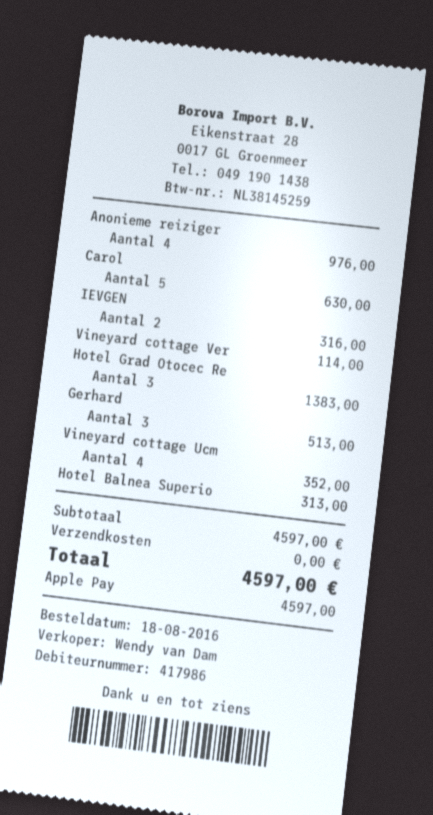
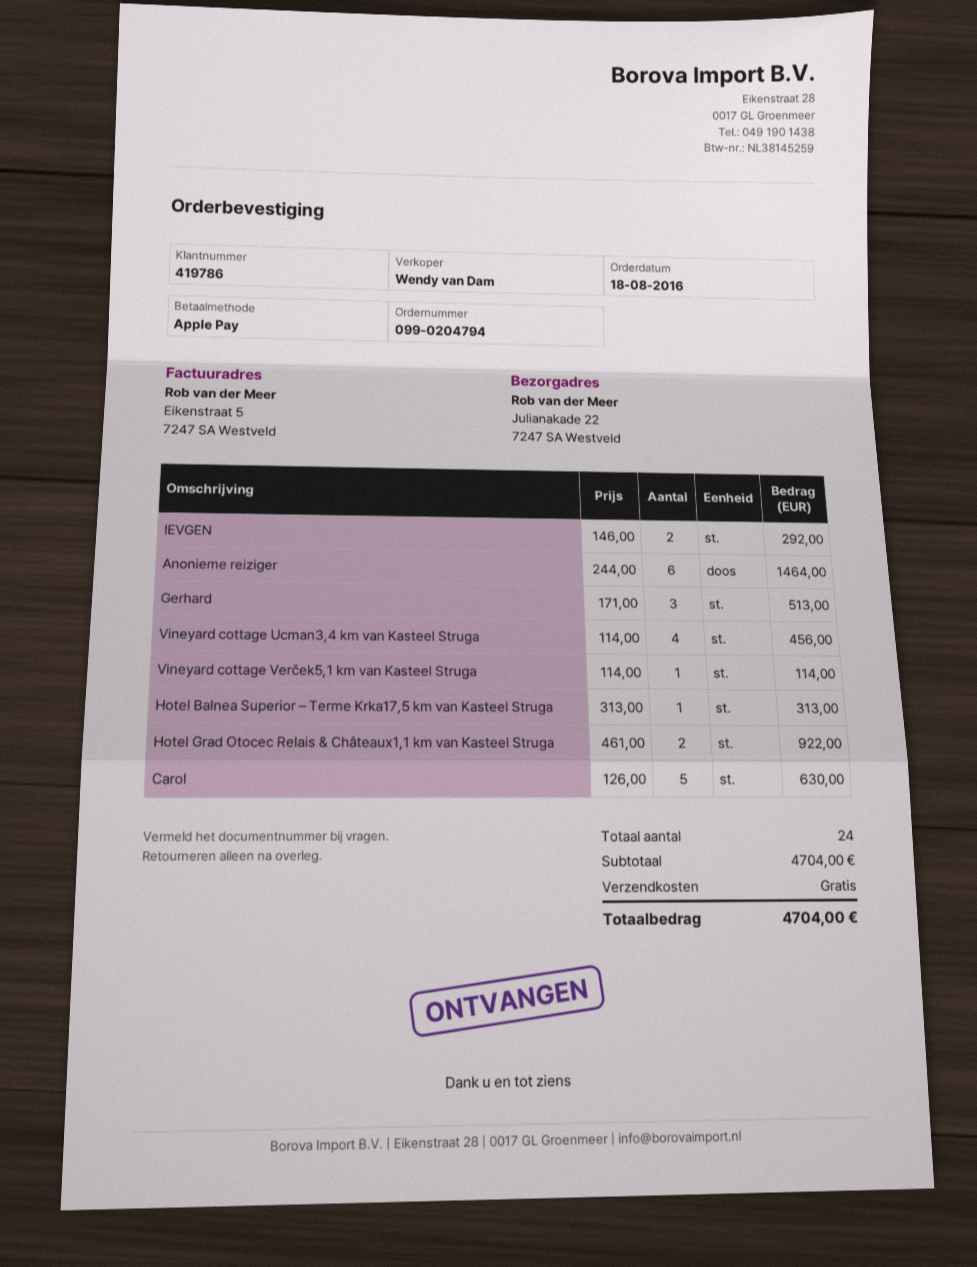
customer number: 417986 -> 419786
Anonieme reiziger: 4 for 976.00 -> 6 for 1464.00
IEVGEN: 2 for 316.00 -> 2 for 292.00
Hotel Grad Otocec Re: 3 for 1383.00 -> 2 for 922.00
Vineyard cottage Ucm: 4 for 352.00 -> 4 for 456.00
subtotal: 4597.00 -> 4704.00
total: 4597.00 -> 4704.00

